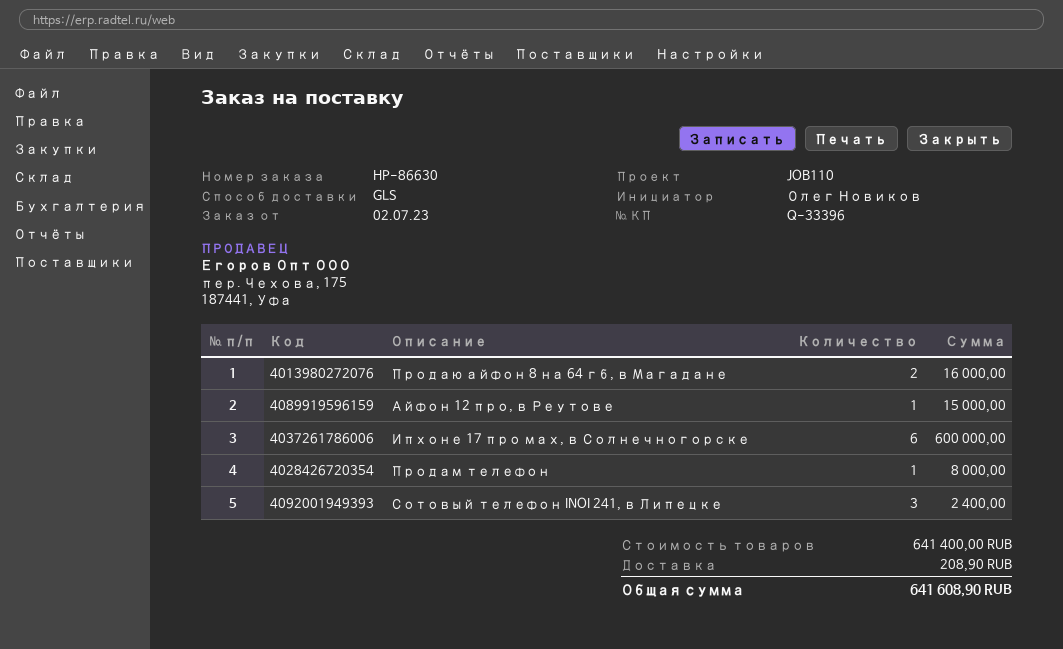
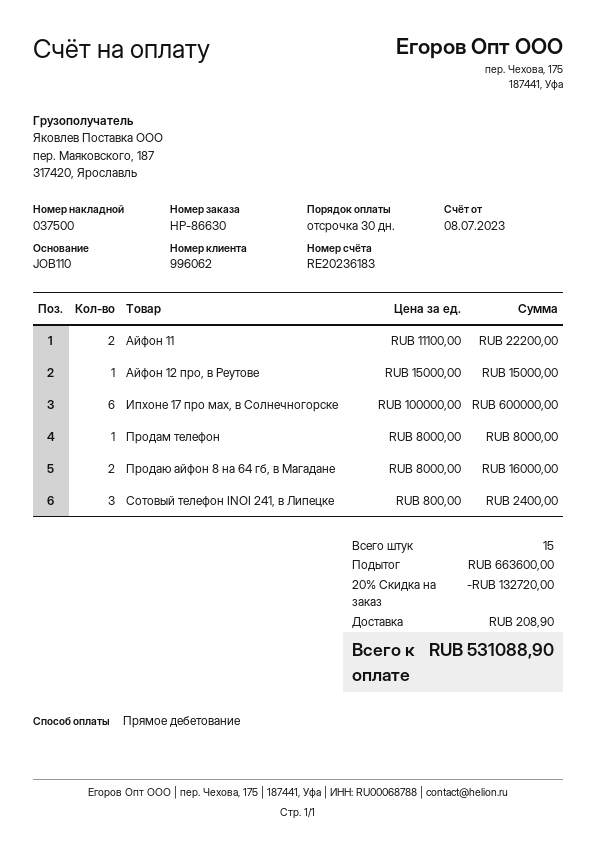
Айфон 11: none -> 2 for 22200.00
subtotal: 641400.00 -> 663600.00
discount: none -> 20% = 132720.00
total: 641608.90 -> 531088.90

